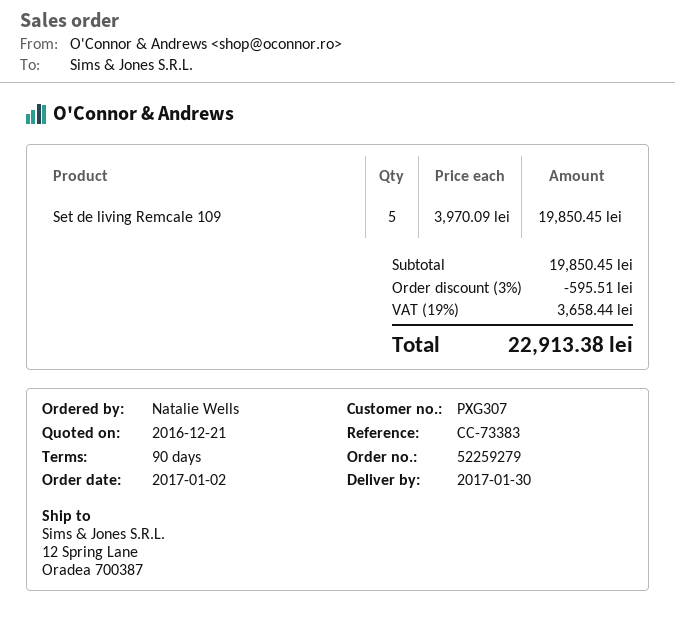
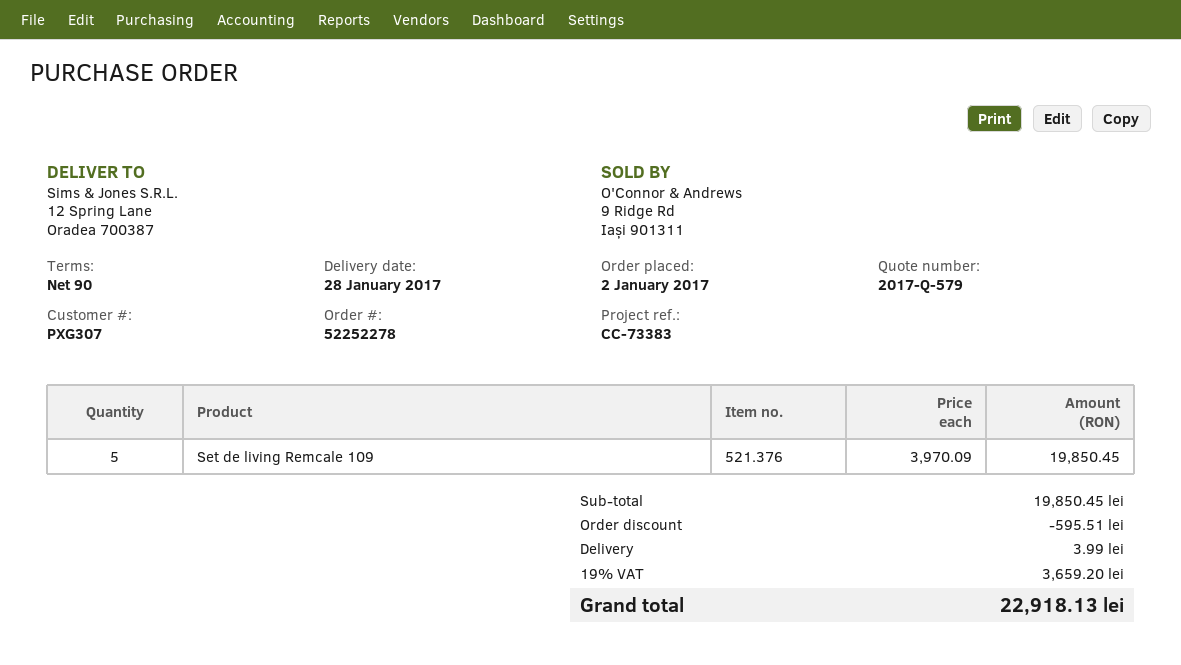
order number: 52259279 -> 52252278
delivery date: 2017-01-30 -> 2017-01-28
shipping: none -> 3.99
tax: 19% = 3658.44 -> 19% = 3659.20
total: 22913.38 -> 22918.13

